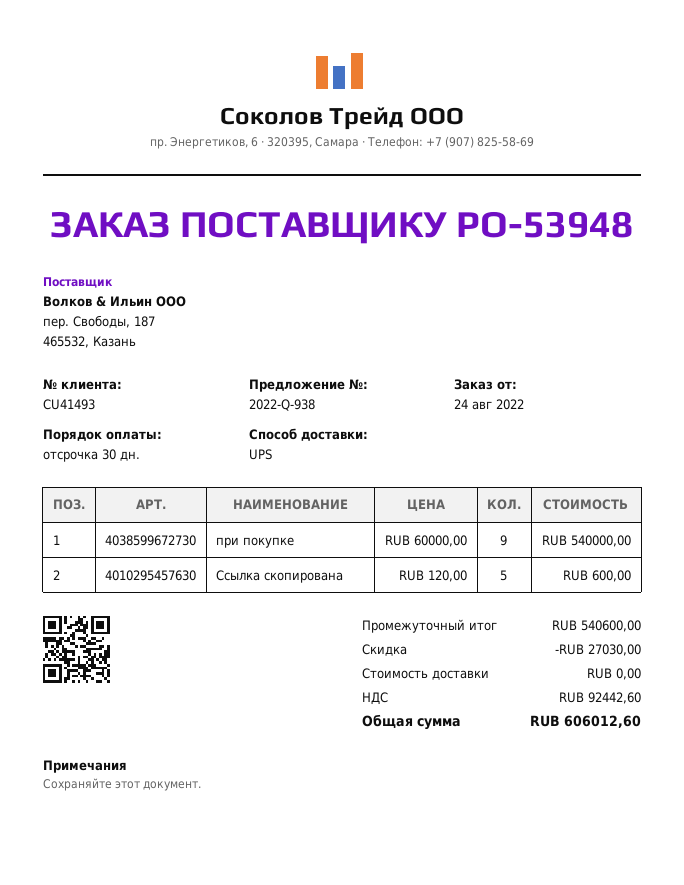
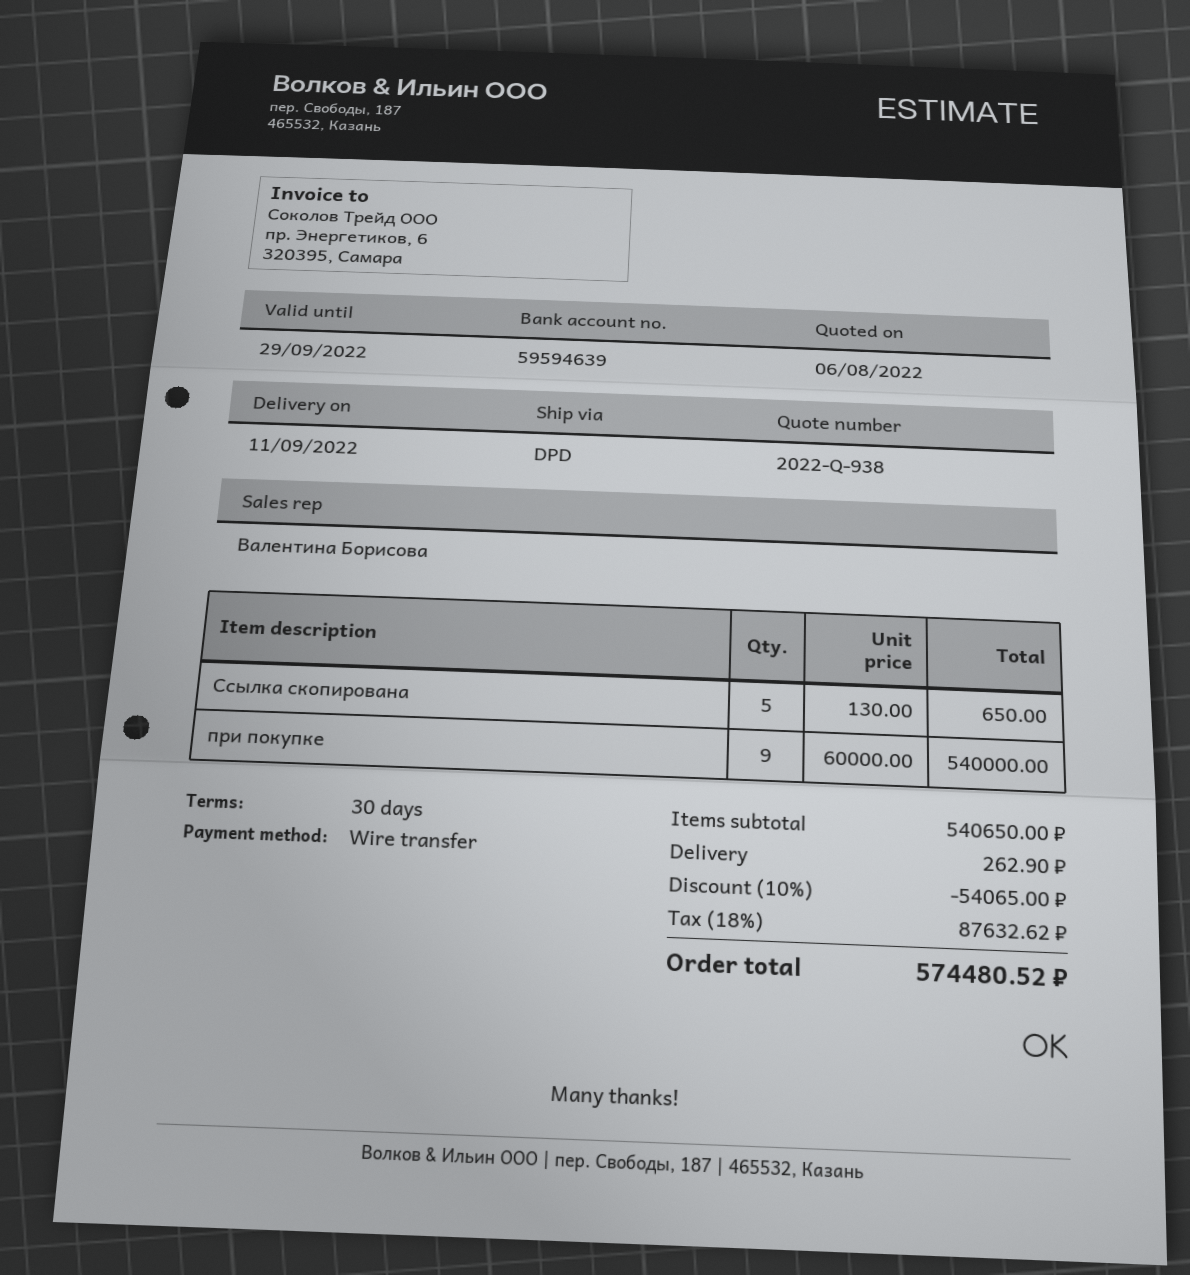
shipping method: UPS -> DPD
Ссылка скопирована: 5 x 120.00 = 600.00 -> 5 x 130.00 = 650.00
subtotal: 540600.00 -> 540650.00
discount: 27030.00 -> 54065.00
shipping: 0.00 -> 262.90
tax: 92442.60 -> 87632.62
total: 606012.60 -> 574480.52

